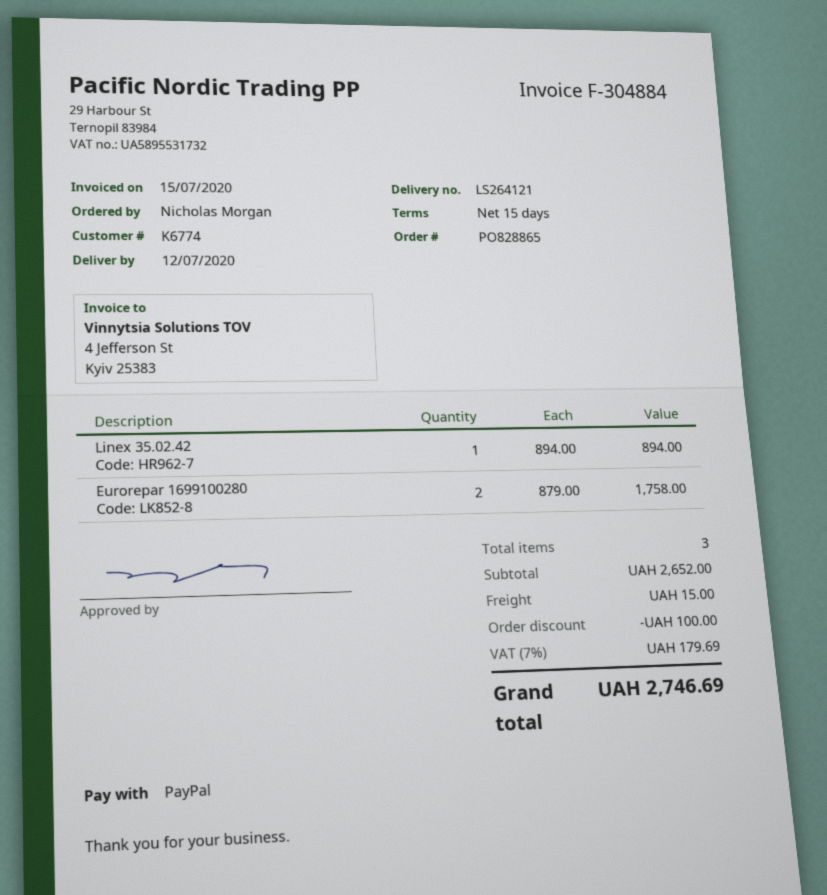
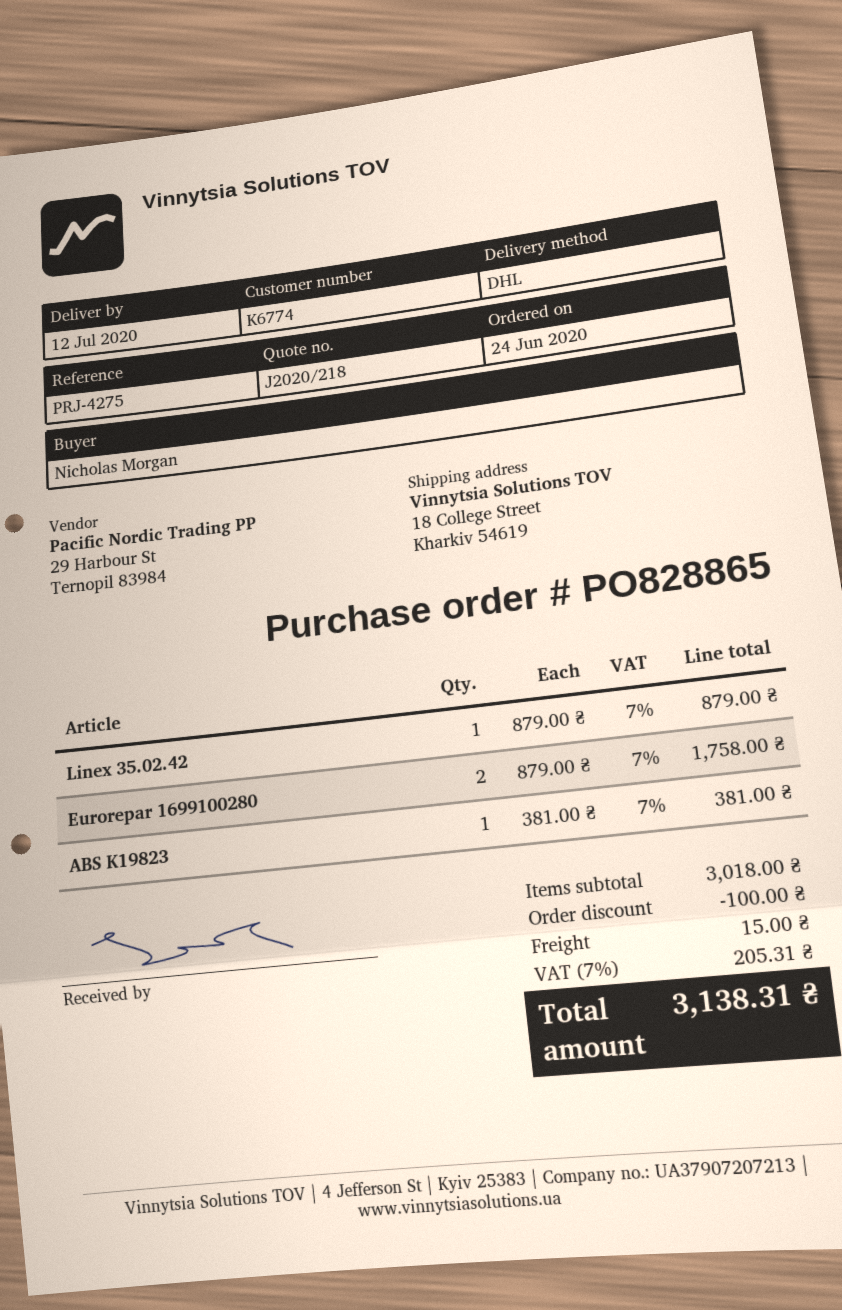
Linex 35.02.42: 1 x 894.00 = 894.00 -> 1 x 879.00 = 879.00
ABS K19823: none -> 1 x 381.00 = 381.00
subtotal: 2652.00 -> 3018.00
tax: 7% = 179.69 -> 7% = 205.31
total: 2746.69 -> 3138.31

